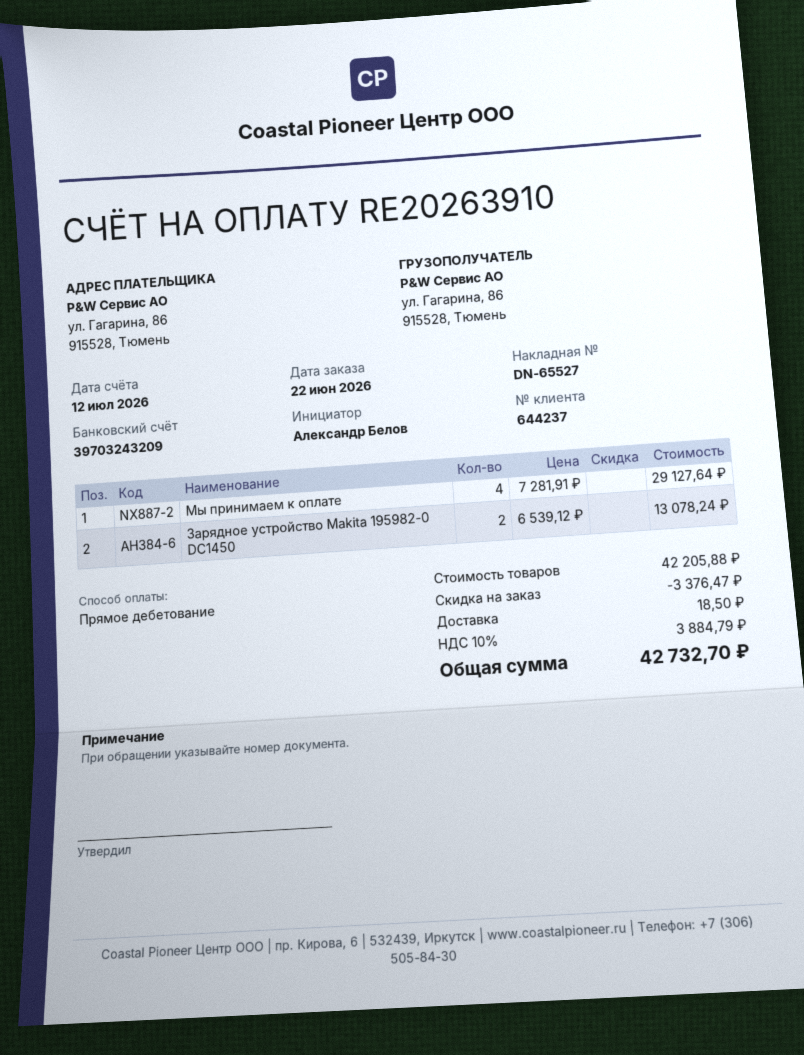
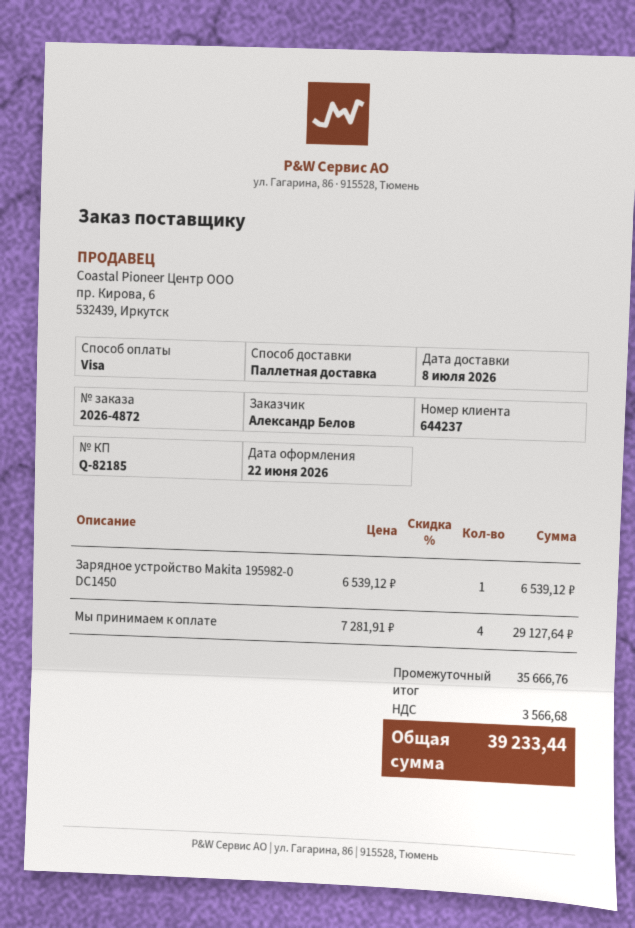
payment method: direct debit -> Visa
Зарядное устройство Makita 195982-0 DC1450: 2 x 6539.12 = 13078.24 -> 1 x 6539.12 = 6539.12
subtotal: 42205.88 -> 35666.76
discount: 3376.47 -> none
shipping: 18.50 -> none
tax: 3884.79 -> 3566.68
total: 42732.70 -> 39233.44

